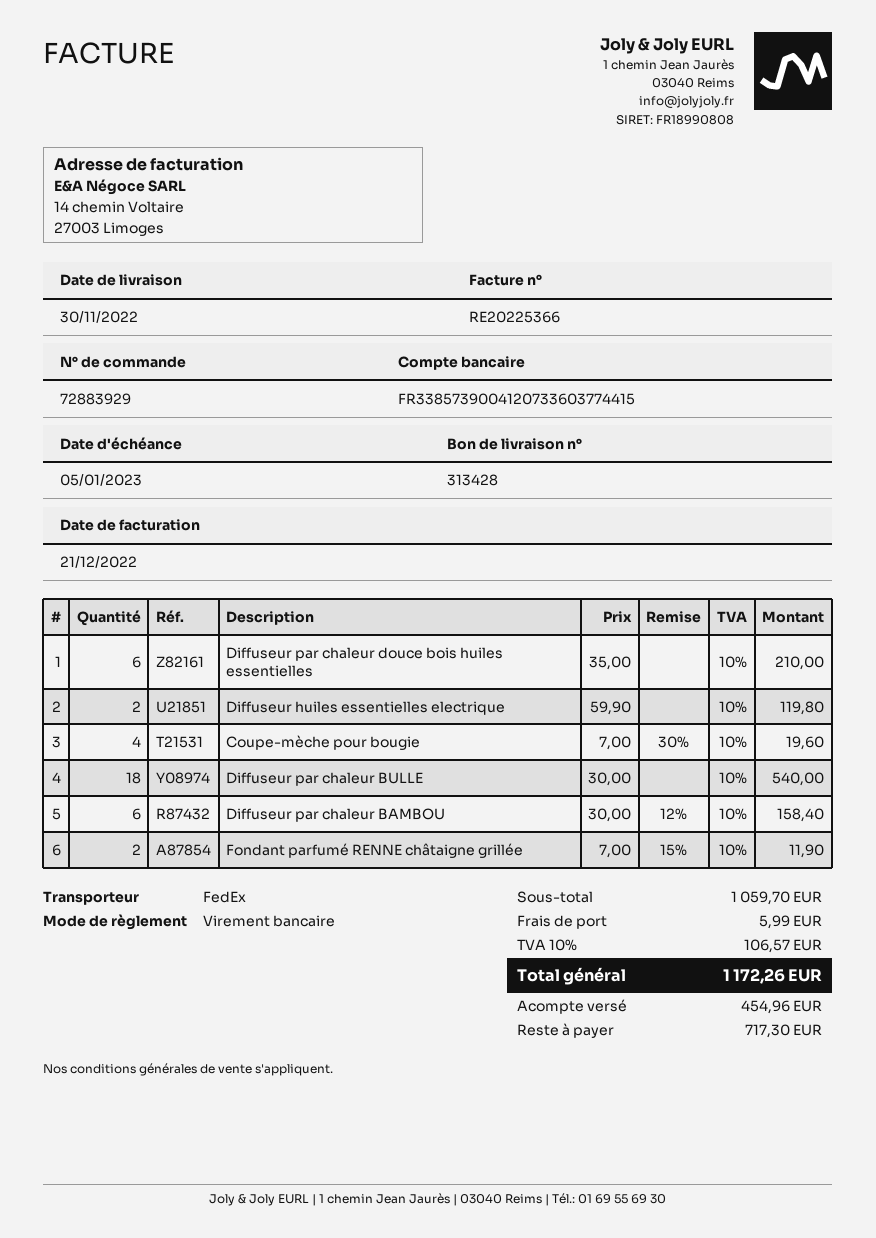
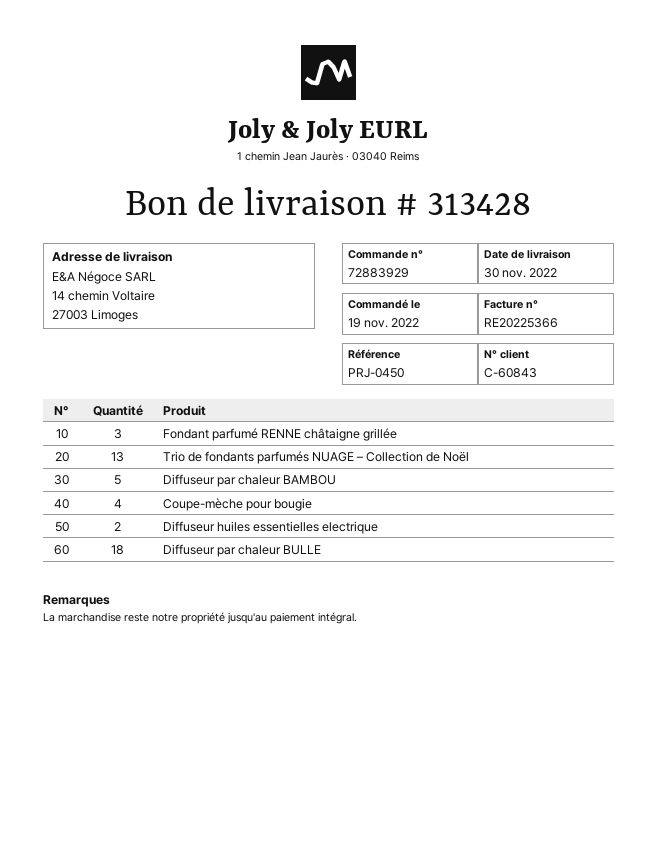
Diffuseur par chaleur douce bois huiles essentielles: 6 -> none
Diffuseur par chaleur BAMBOU: 6 -> 5
Fondant parfumé RENNE châtaigne grillée: 2 -> 3
Trio de fondants parfumés NUAGE – Collection de Noël: none -> 13

